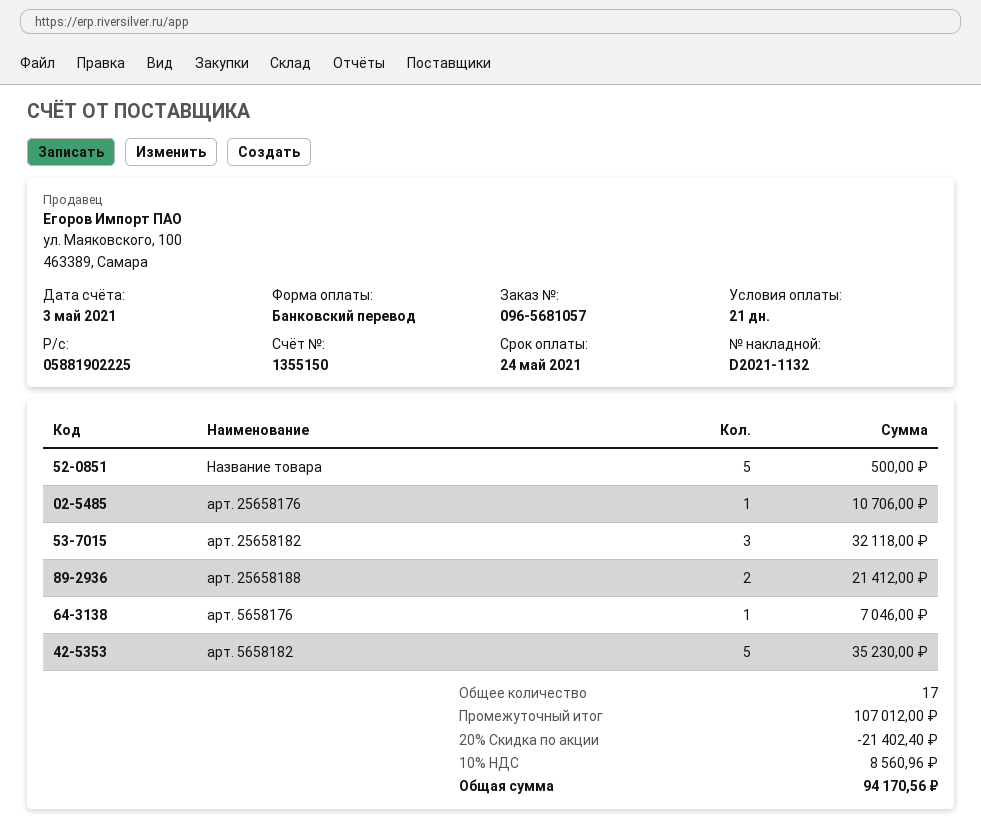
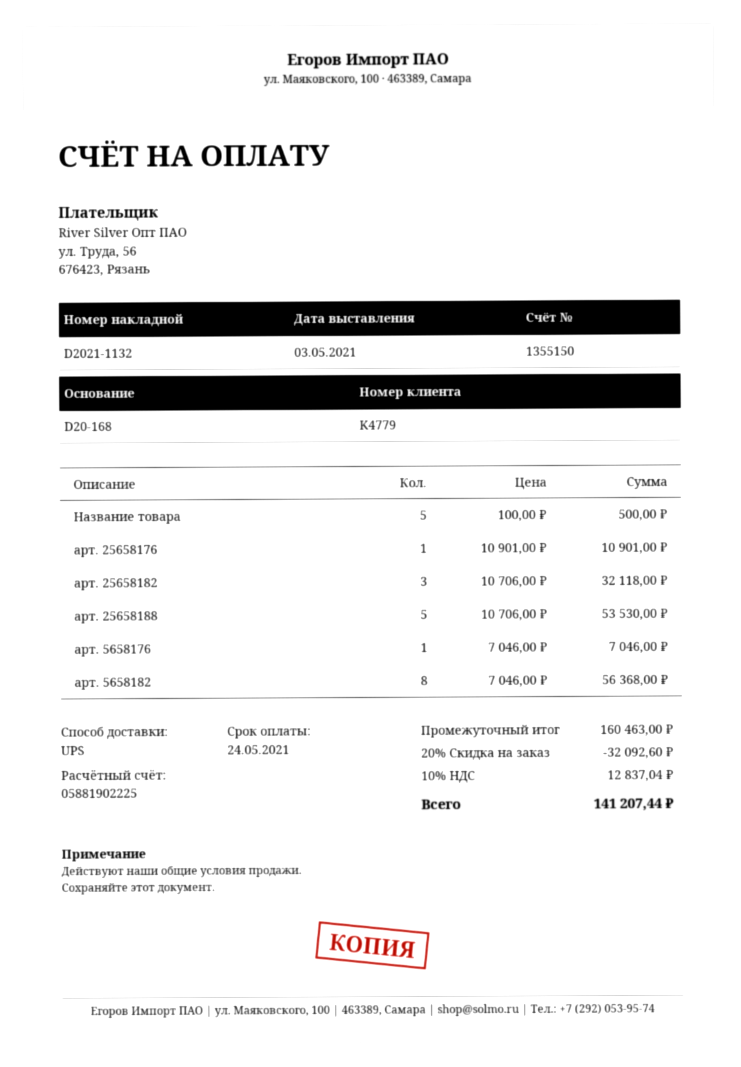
арт. 25658176: 1 for 10706.00 -> 1 for 10901.00
арт. 25658188: 2 for 21412.00 -> 5 for 53530.00
арт. 5658182: 5 for 35230.00 -> 8 for 56368.00
subtotal: 107012.00 -> 160463.00
discount: 20% = 21402.40 -> 20% = 32092.60
tax: 10% = 8560.96 -> 10% = 12837.04
total: 94170.56 -> 141207.44

